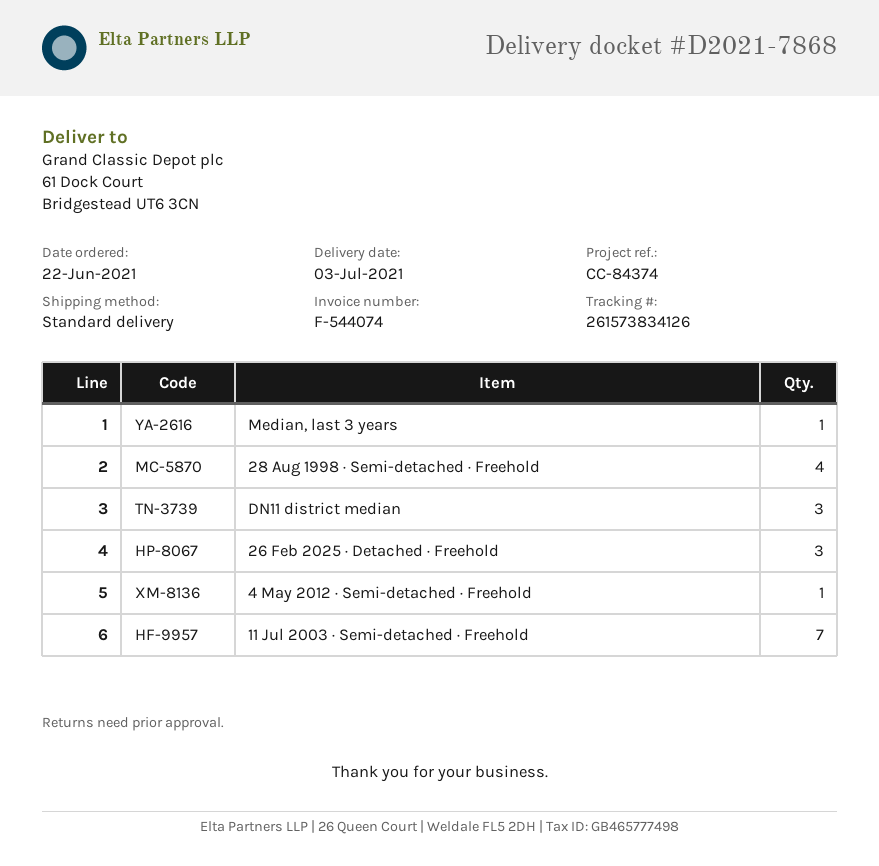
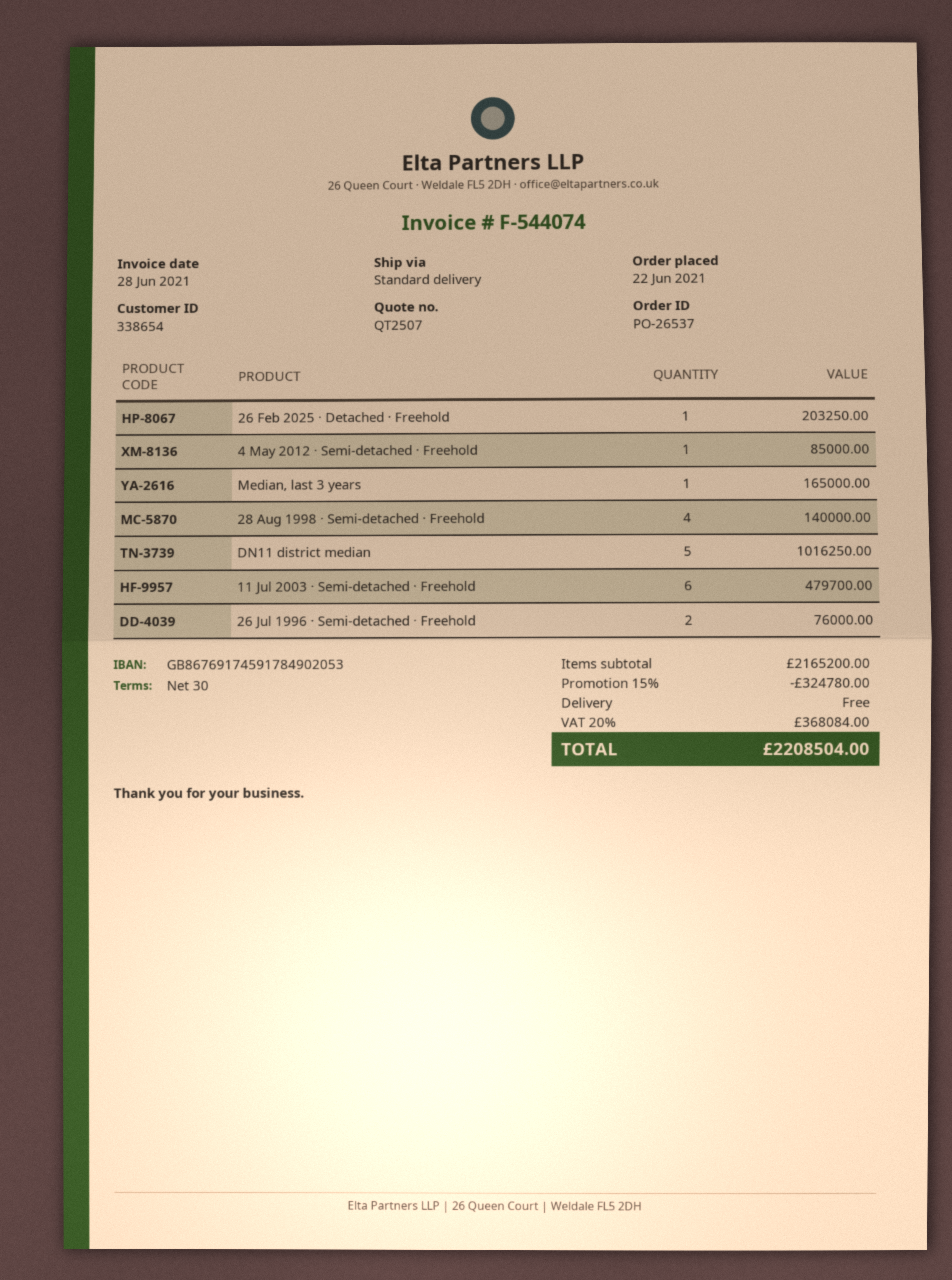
DN11 district median: 3 -> 5
26 Feb 2025 · Detached · Freehold: 3 -> 1
11 Jul 2003 · Semi-detached · Freehold: 7 -> 6
26 Jul 1996 · Semi-detached · Freehold: none -> 2

